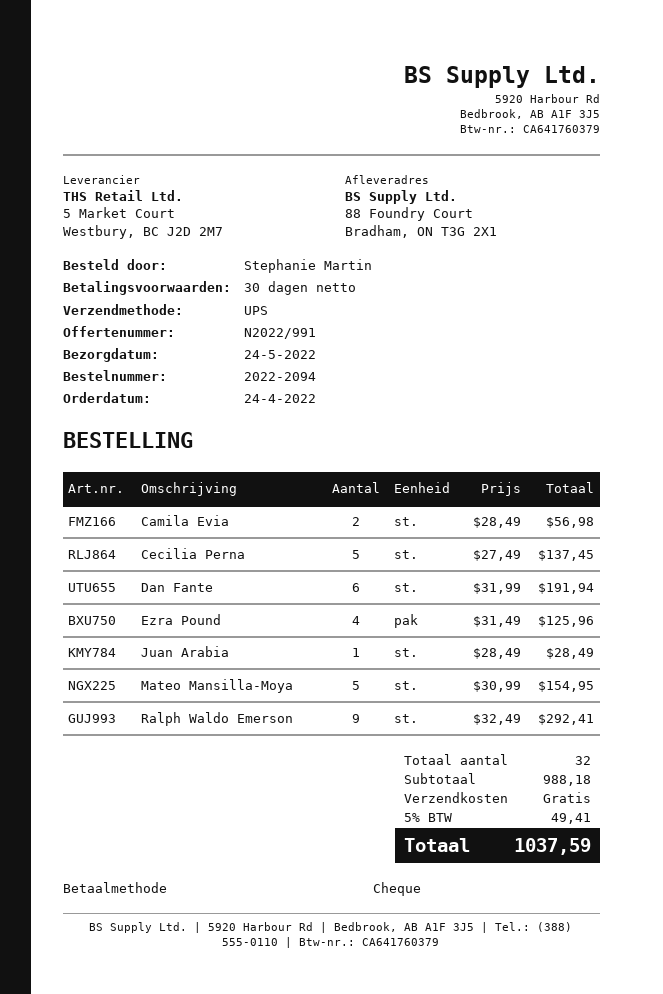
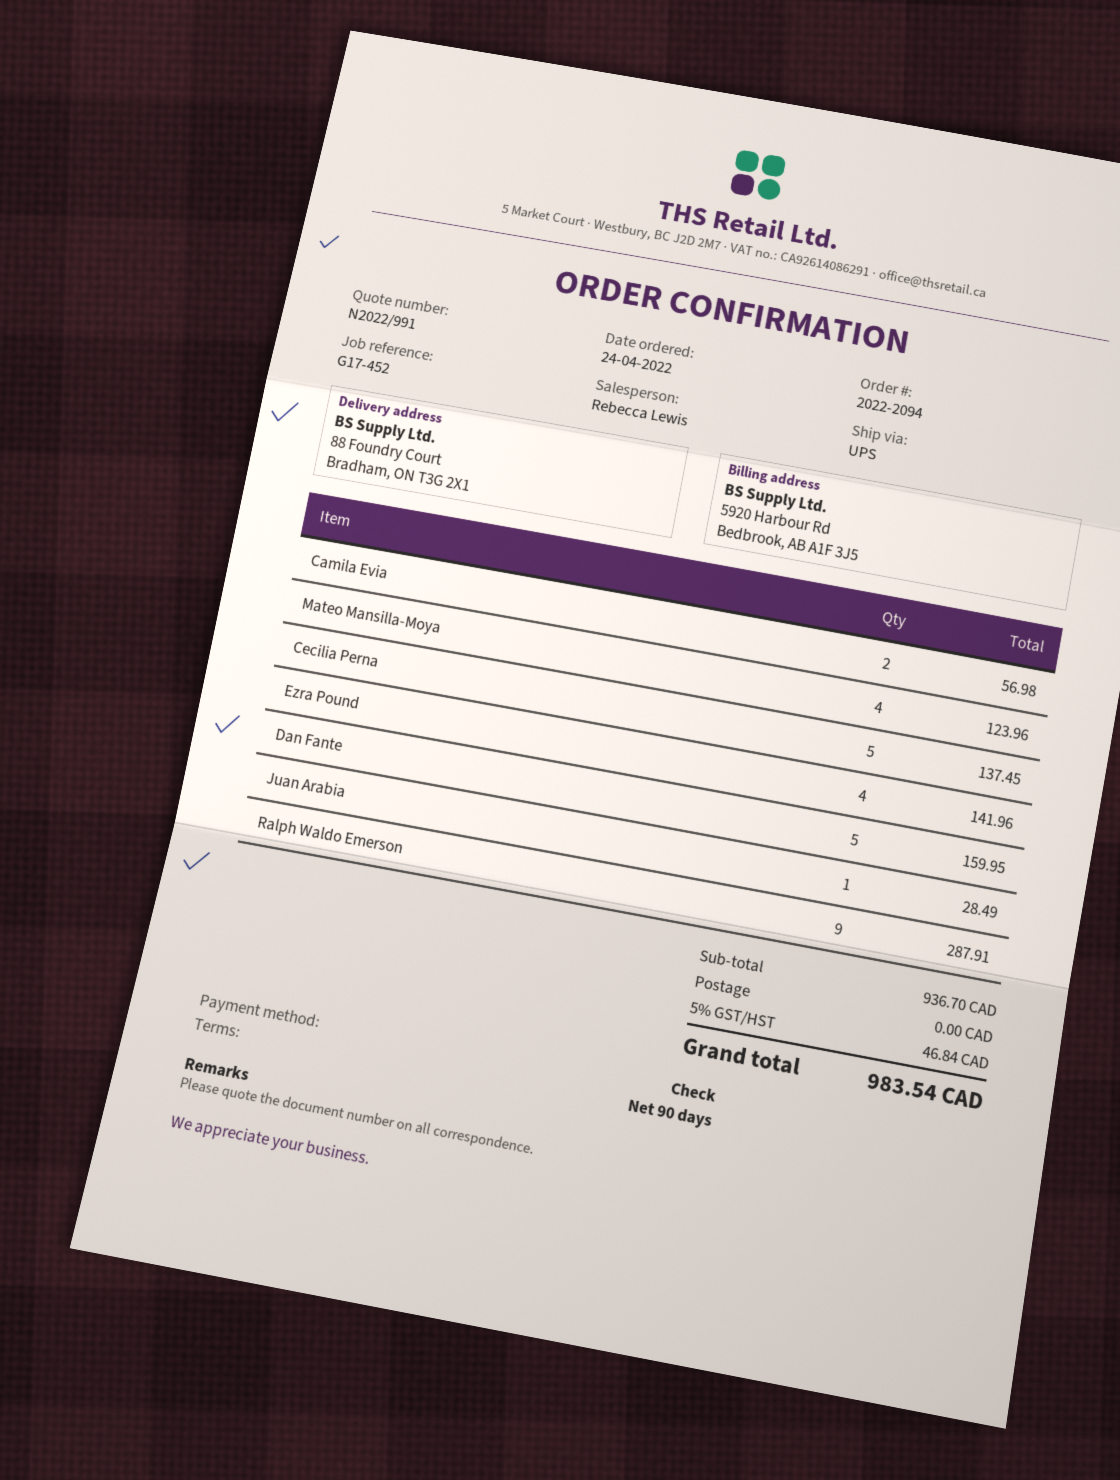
payment terms: 30 days -> 90 days
Dan Fante: 6 for 191.94 -> 5 for 159.95
Ezra Pound: 4 for 125.96 -> 4 for 141.96
Mateo Mansilla-Moya: 5 for 154.95 -> 4 for 123.96
Ralph Waldo Emerson: 9 for 292.41 -> 9 for 287.91
subtotal: 988.18 -> 936.70
tax: 5% = 49.41 -> 5% = 46.84
total: 1037.59 -> 983.54

